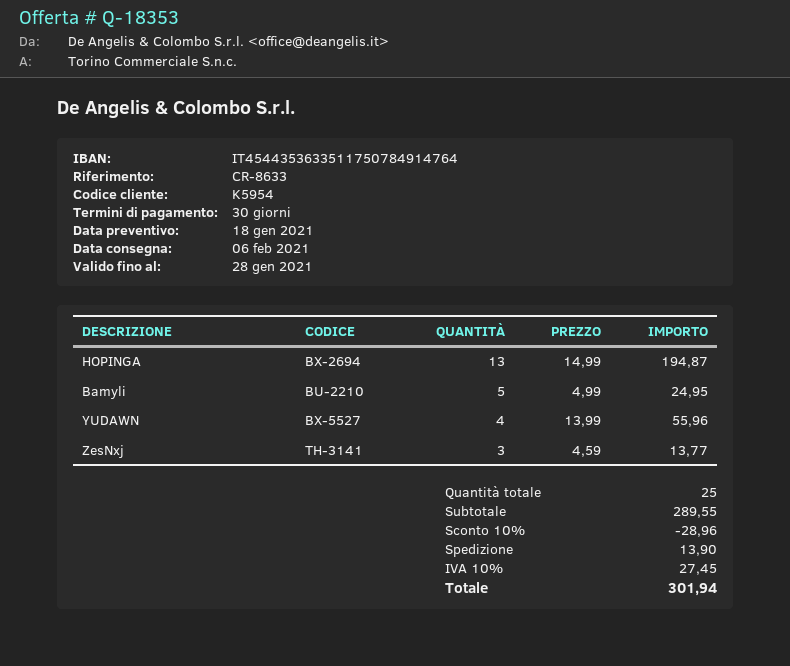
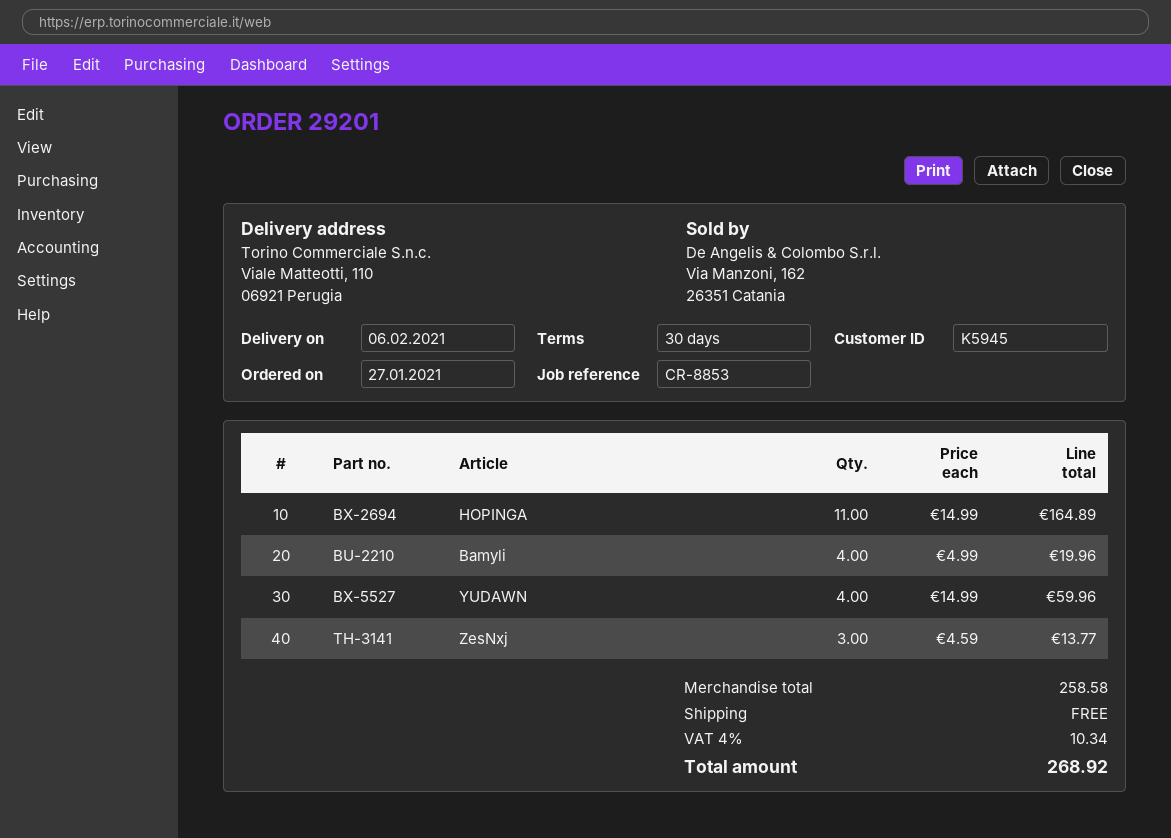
customer number: K5954 -> K5945
reference: CR-8633 -> CR-8853
HOPINGA: 13 x 14.99 = 194.87 -> 11 x 14.99 = 164.89
Bamyli: 5 x 4.99 = 24.95 -> 4 x 4.99 = 19.96
YUDAWN: 4 x 13.99 = 55.96 -> 4 x 14.99 = 59.96
subtotal: 289.55 -> 258.58
discount: 10% = 28.96 -> none
shipping: 13.90 -> 0.00
tax: 10% = 27.45 -> 4% = 10.34
total: 301.94 -> 268.92

